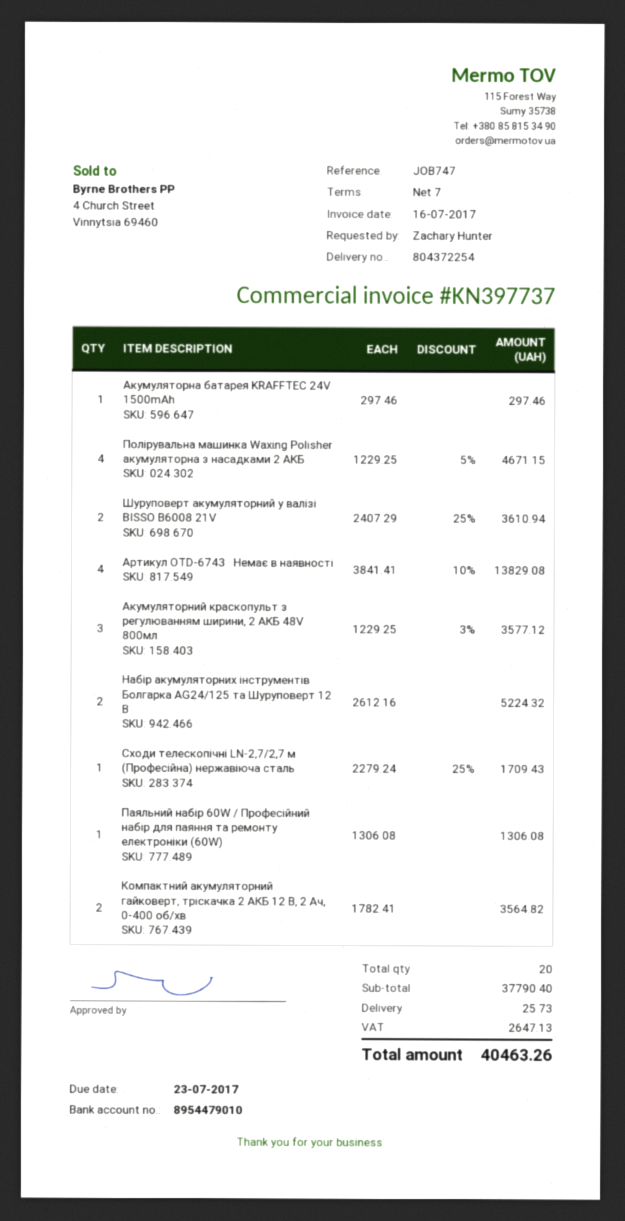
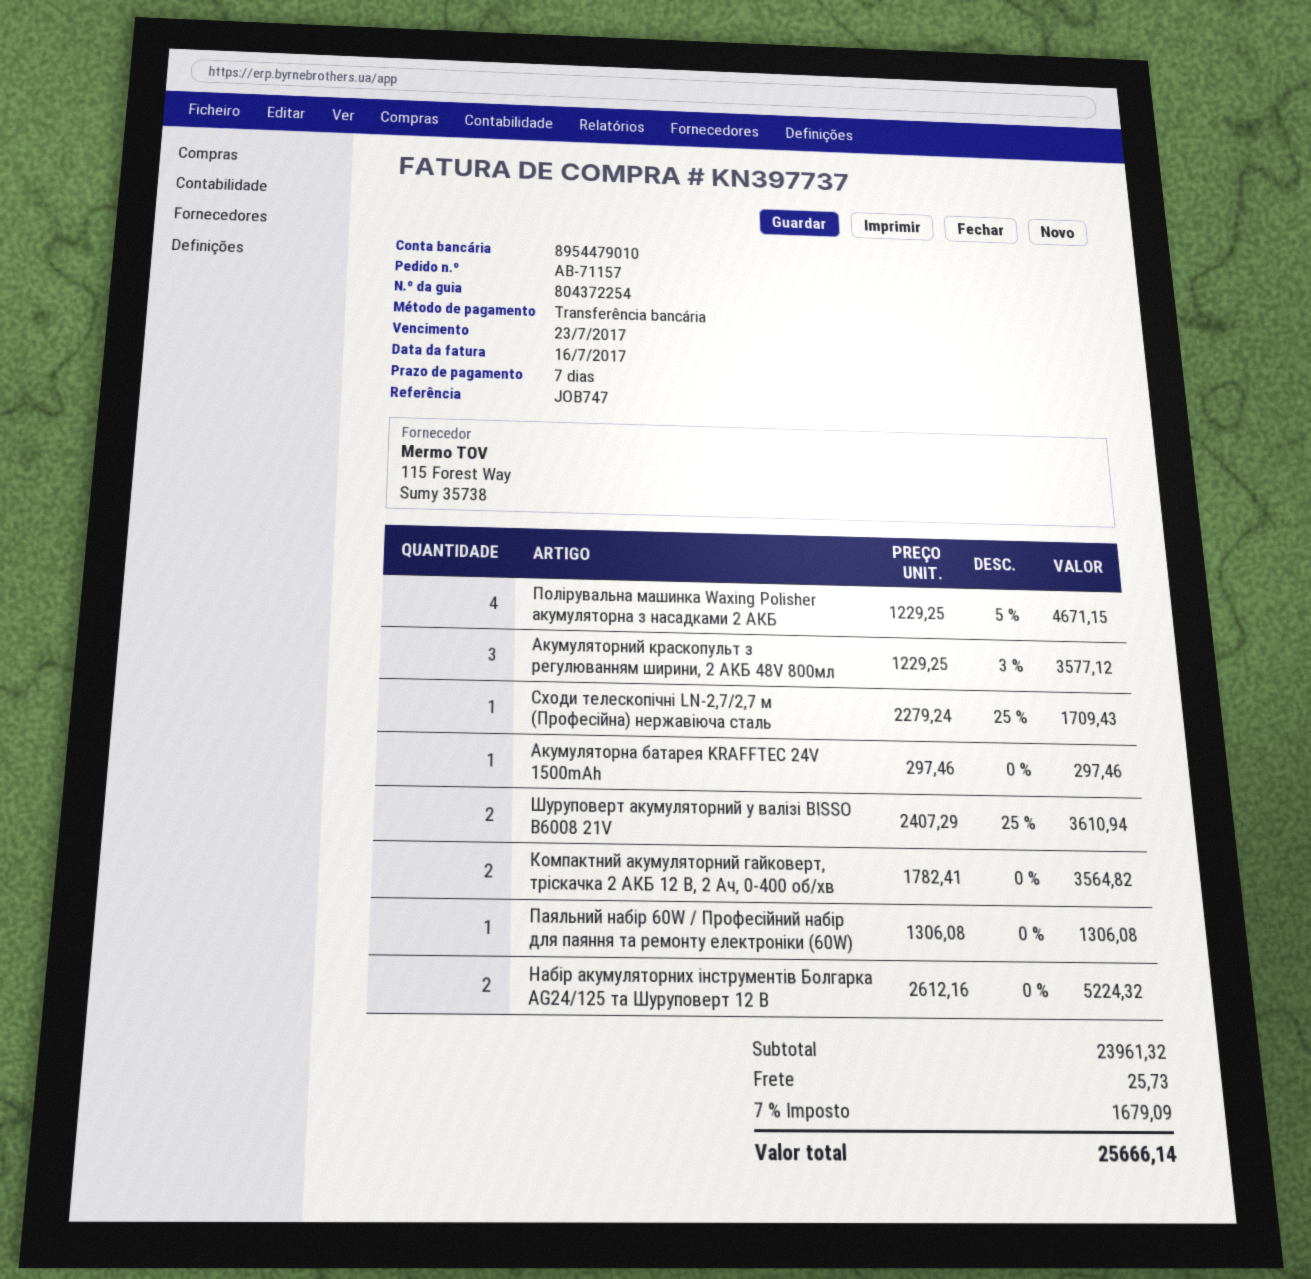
Артикул OTD-6743 · Немає в наявності: 4 x 3841.41 - 10% = 13829.08 -> none
subtotal: 37790.40 -> 23961.32
tax: 2647.13 -> 1679.09
total: 40463.26 -> 25666.14

